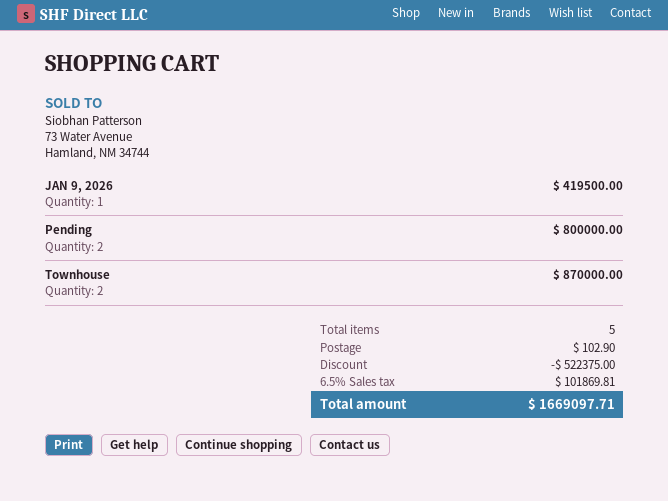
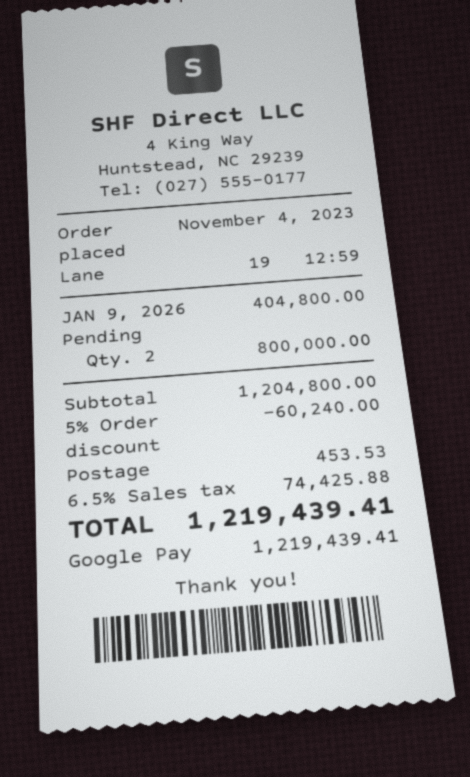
JAN 9, 2026: 1 for 419500.00 -> 1 for 404800.00
Townhouse: 2 for 870000.00 -> none
discount: 522375.00 -> 60240.00
shipping: 102.90 -> 453.53
tax: 6.5% = 101869.81 -> 6.5% = 74425.88
total: 1669097.71 -> 1219439.41

